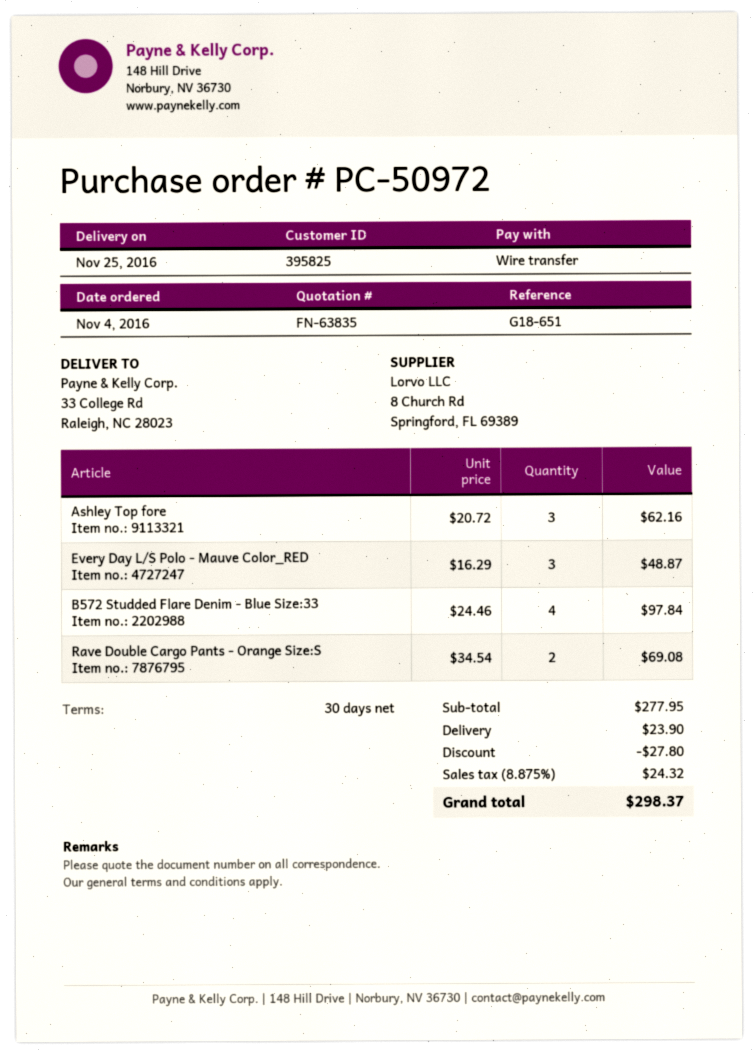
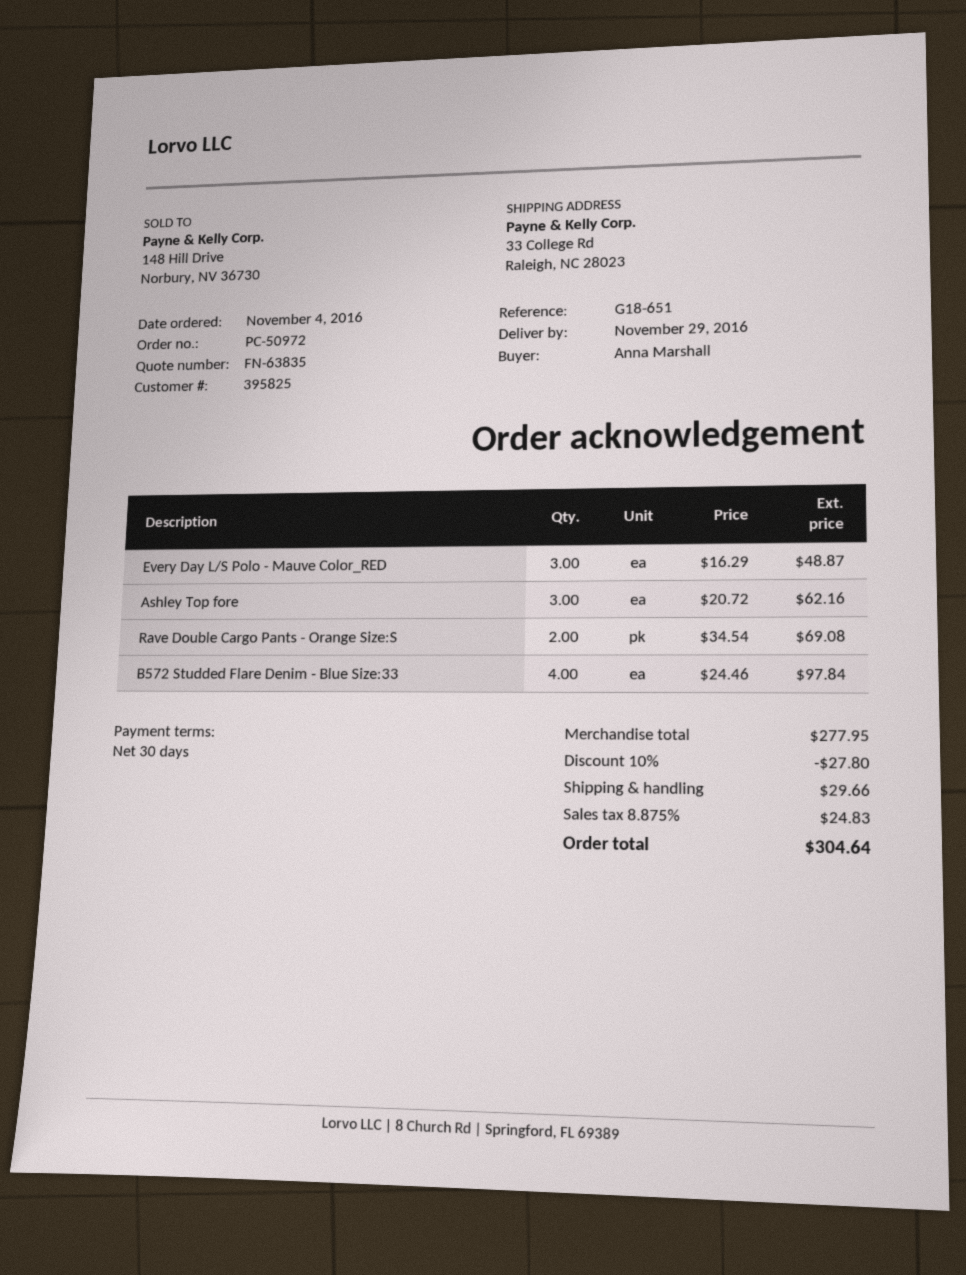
delivery date: 2016-11-25 -> 2016-11-29
shipping: 23.90 -> 29.66
tax: 8.875% = 24.32 -> 8.875% = 24.83
total: 298.37 -> 304.64

